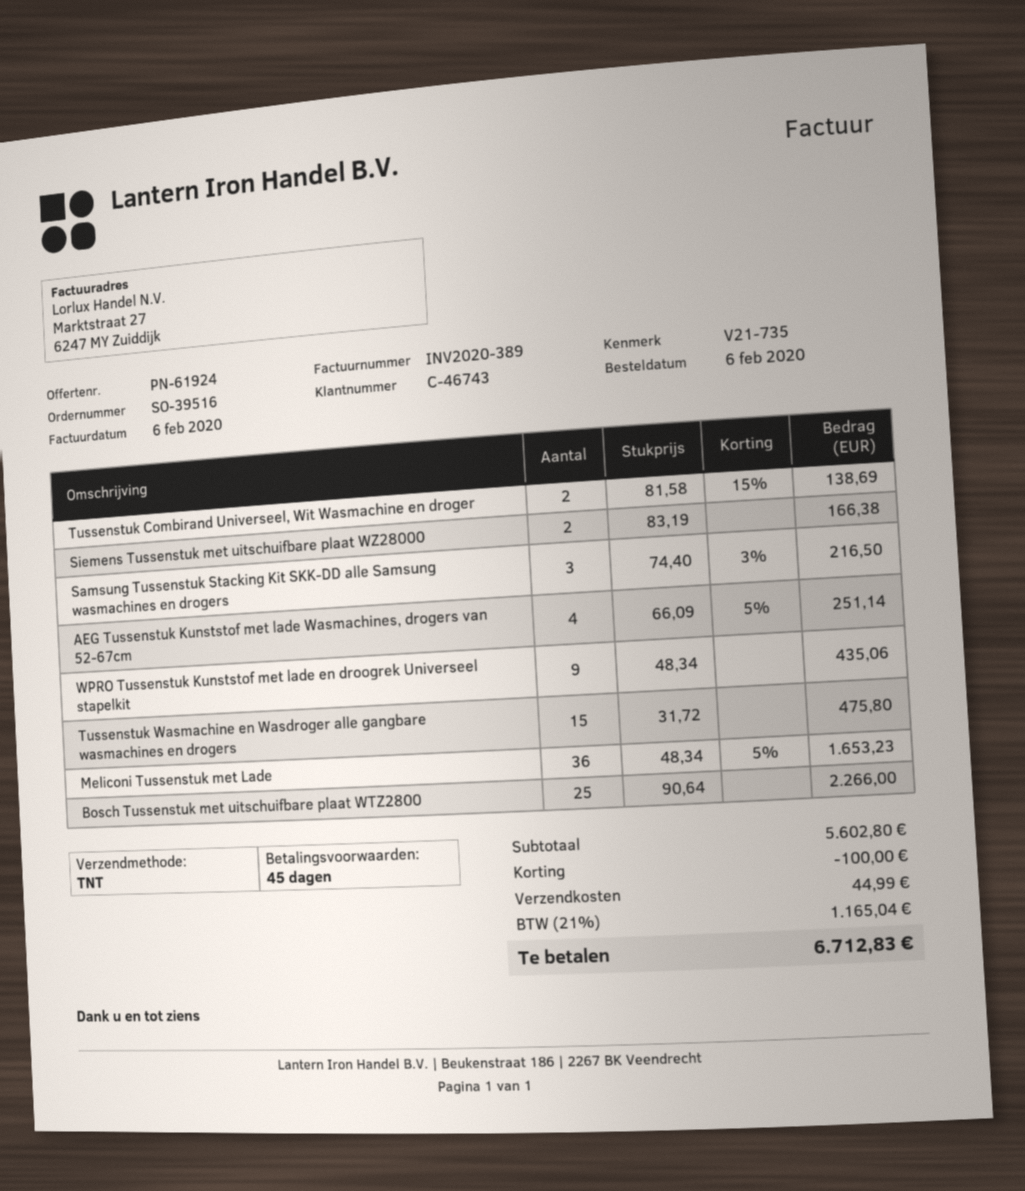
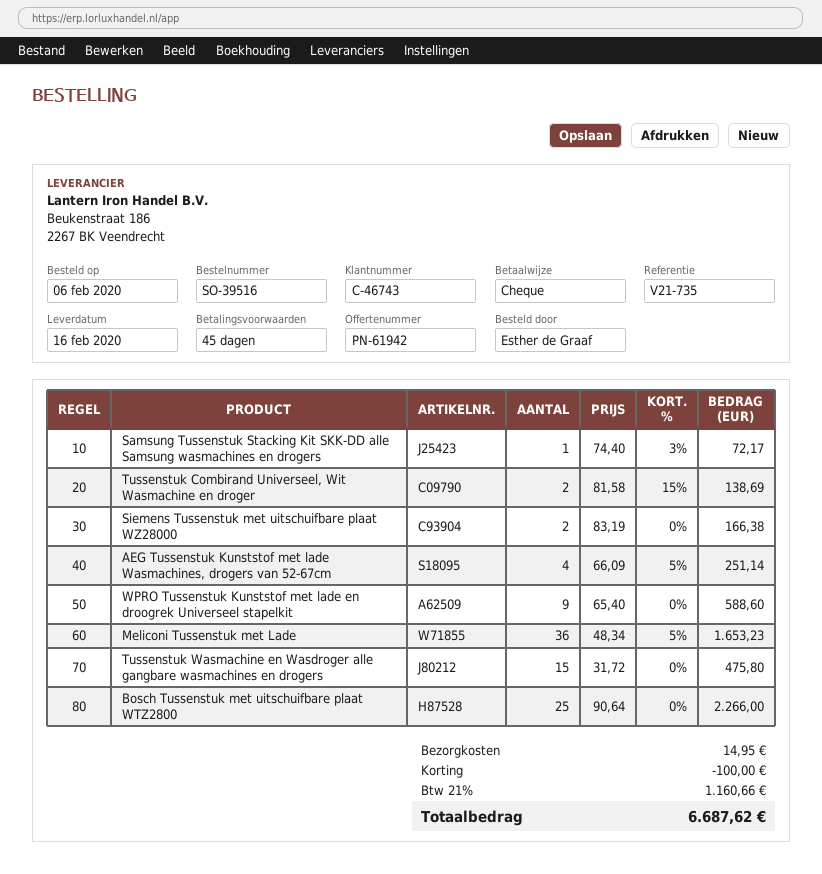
quote number: PN-61924 -> PN-61942
Samsung Tussenstuk Stacking Kit SKK-DD alle Samsung wasmachines en drogers: 3 x 74.40 - 3% = 216.50 -> 1 x 74.40 - 3% = 72.17
WPRO Tussenstuk Kunststof met lade en droogrek Universeel stapelkit: 9 x 48.34 = 435.06 -> 9 x 65.40 = 588.60
shipping: 44.99 -> 14.95
tax: 21% = 1165.04 -> 21% = 1160.66
total: 6712.83 -> 6687.62

